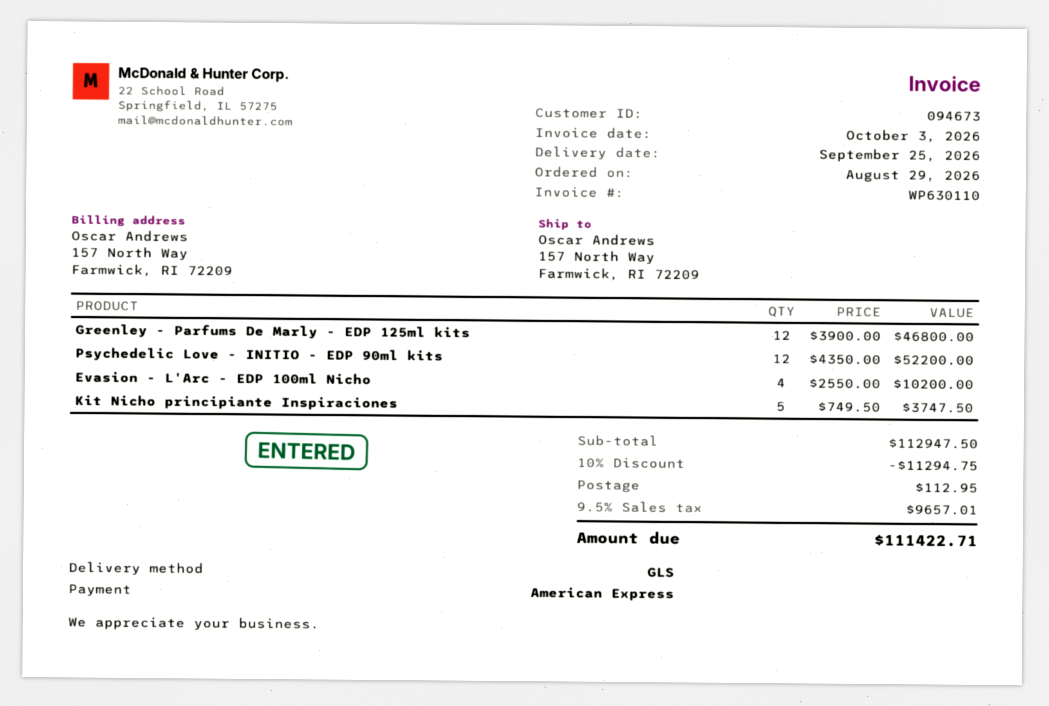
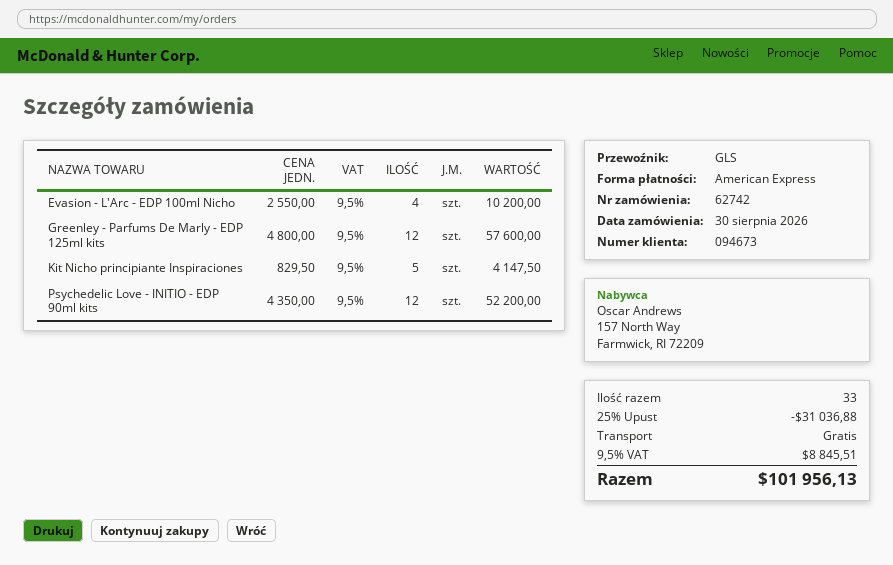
order date: 2026-08-29 -> 2026-08-30
Greenley - Parfums De Marly - EDP 125ml kits: 12 x 3900.00 = 46800.00 -> 12 x 4800.00 = 57600.00
Kit Nicho principiante Inspiraciones: 5 x 749.50 = 3747.50 -> 5 x 829.50 = 4147.50
discount: 10% = 11294.75 -> 25% = 31036.88
shipping: 112.95 -> 0.00
tax: 9.5% = 9657.01 -> 9.5% = 8845.51
total: 111422.71 -> 101956.13

